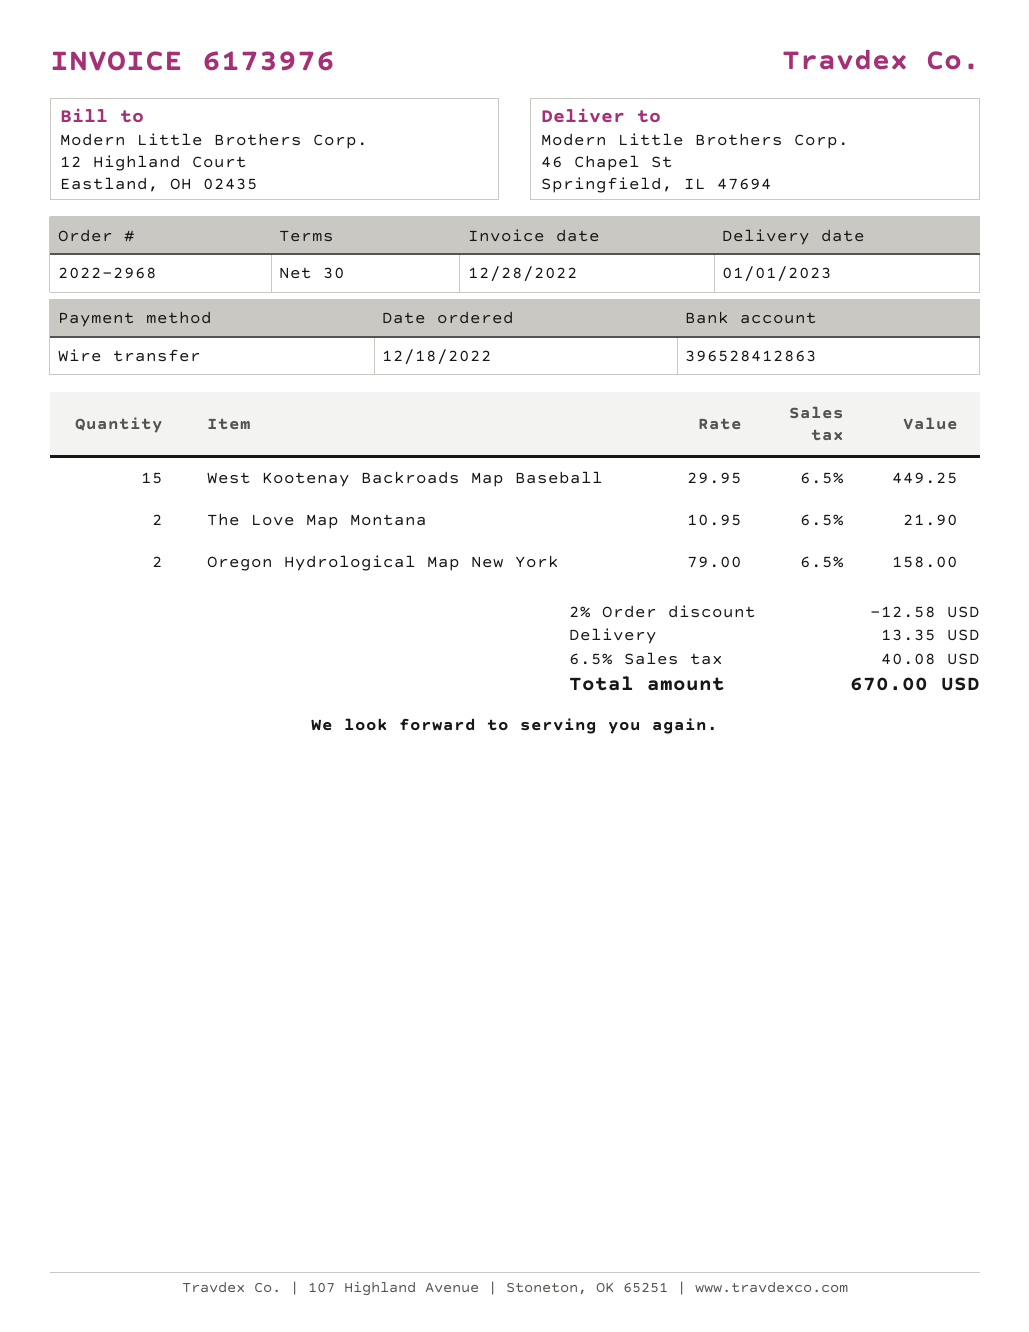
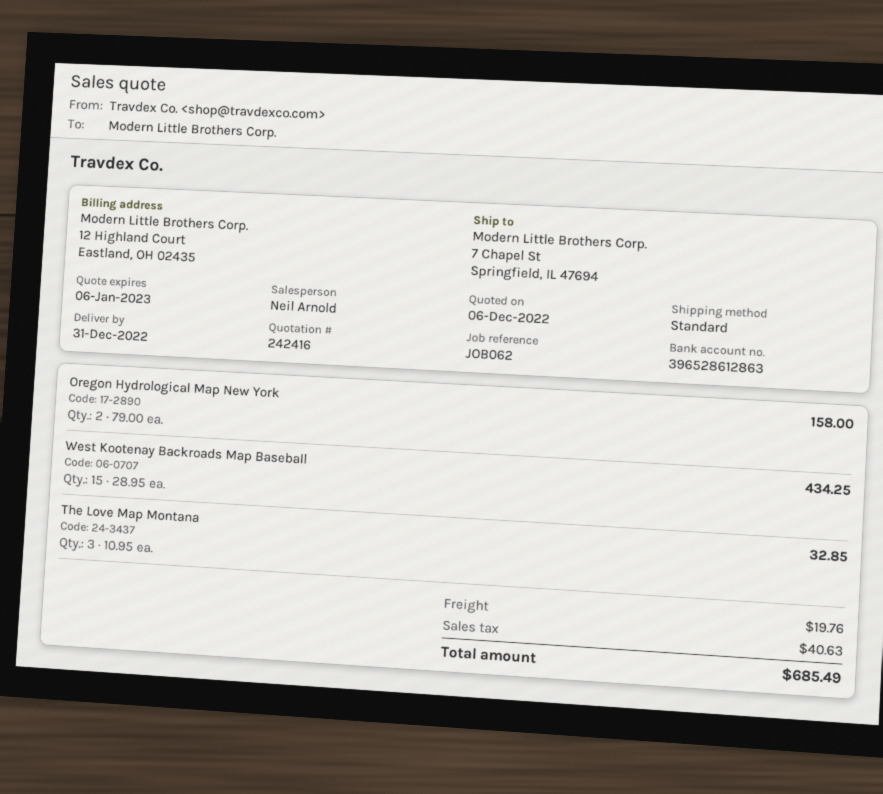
delivery date: 2023-01-01 -> 2022-12-31
bank account: 396528412863 -> 396528612863
ship to: 46 Chapel St, Springfield, IL 47694 -> 7 Chapel St, Springfield, IL 47694
West Kootenay Backroads Map Baseball: 15 x 29.95 = 449.25 -> 15 x 28.95 = 434.25
The Love Map Montana: 2 x 10.95 = 21.90 -> 3 x 10.95 = 32.85
discount: 2% = 12.58 -> none
shipping: 13.35 -> 19.76
tax: 40.08 -> 40.63
total: 670.00 -> 685.49

